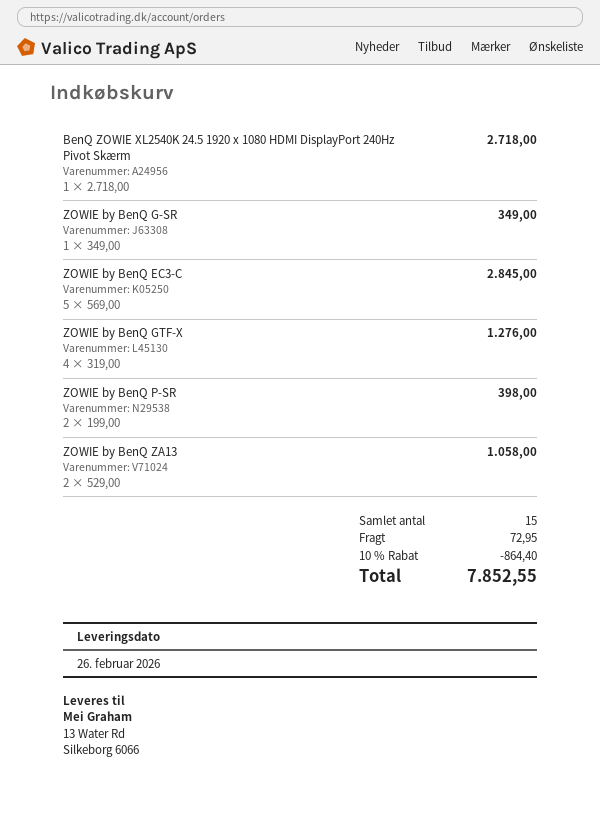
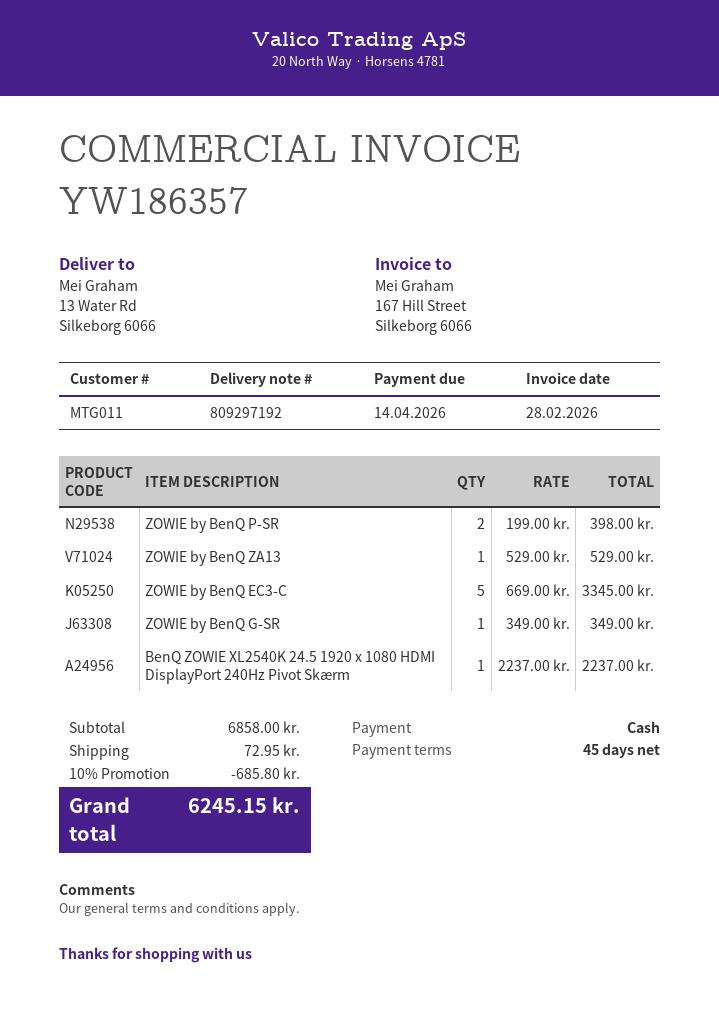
BenQ ZOWIE XL2540K 24.5 1920 x 1080 HDMI DisplayPort 240Hz Pivot Skærm: 1 x 2718.00 = 2718.00 -> 1 x 2237.00 = 2237.00
ZOWIE by BenQ EC3-C: 5 x 569.00 = 2845.00 -> 5 x 669.00 = 3345.00
ZOWIE by BenQ GTF-X: 4 x 319.00 = 1276.00 -> none
ZOWIE by BenQ ZA13: 2 x 529.00 = 1058.00 -> 1 x 529.00 = 529.00
discount: 10% = 864.40 -> 10% = 685.80
total: 7852.55 -> 6245.15

